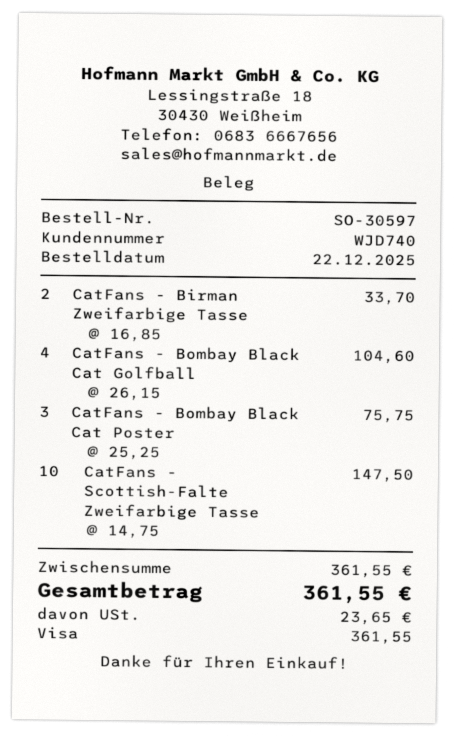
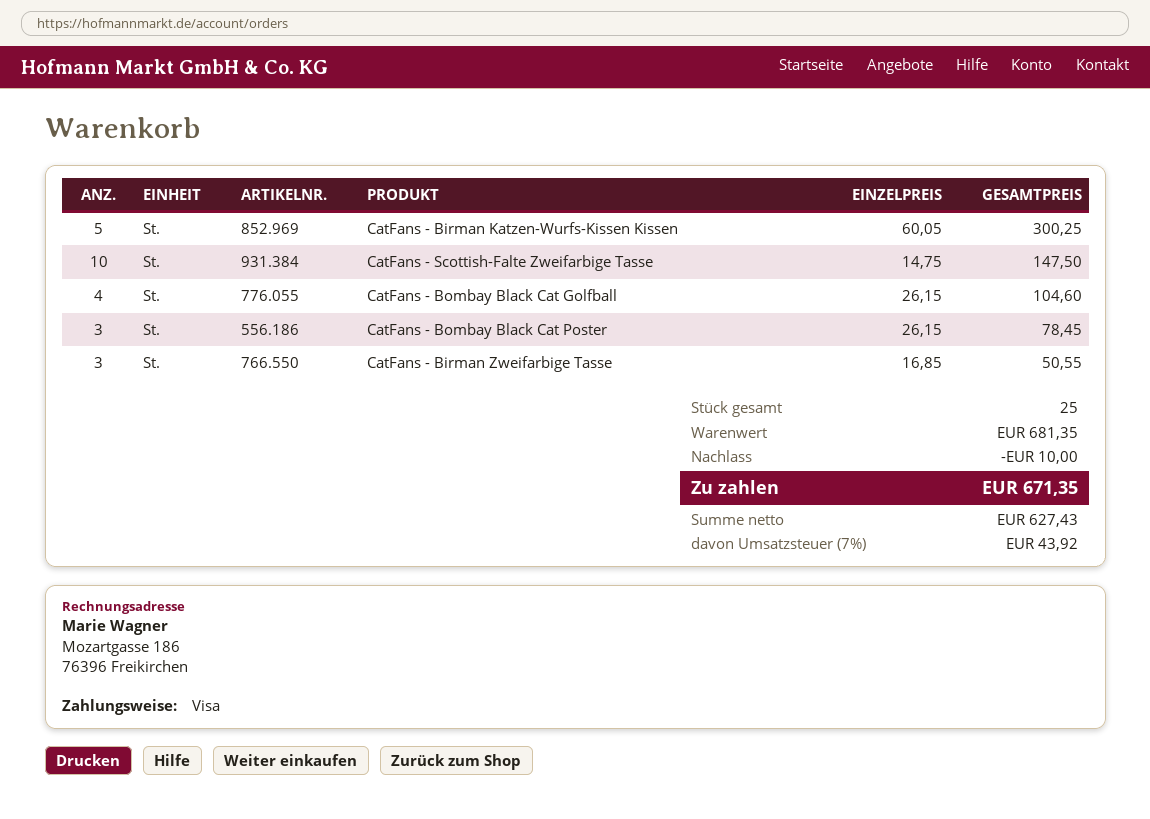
CatFans - Birman Zweifarbige Tasse: 2 x 16.85 = 33.70 -> 3 x 16.85 = 50.55
CatFans - Bombay Black Cat Poster: 3 x 25.25 = 75.75 -> 3 x 26.15 = 78.45
CatFans - Birman Katzen-Wurfs-Kissen Kissen: none -> 5 x 60.05 = 300.25
subtotal: 361.55 -> 681.35
discount: none -> 10.00
tax: 23.65 -> 43.92
total: 361.55 -> 671.35

